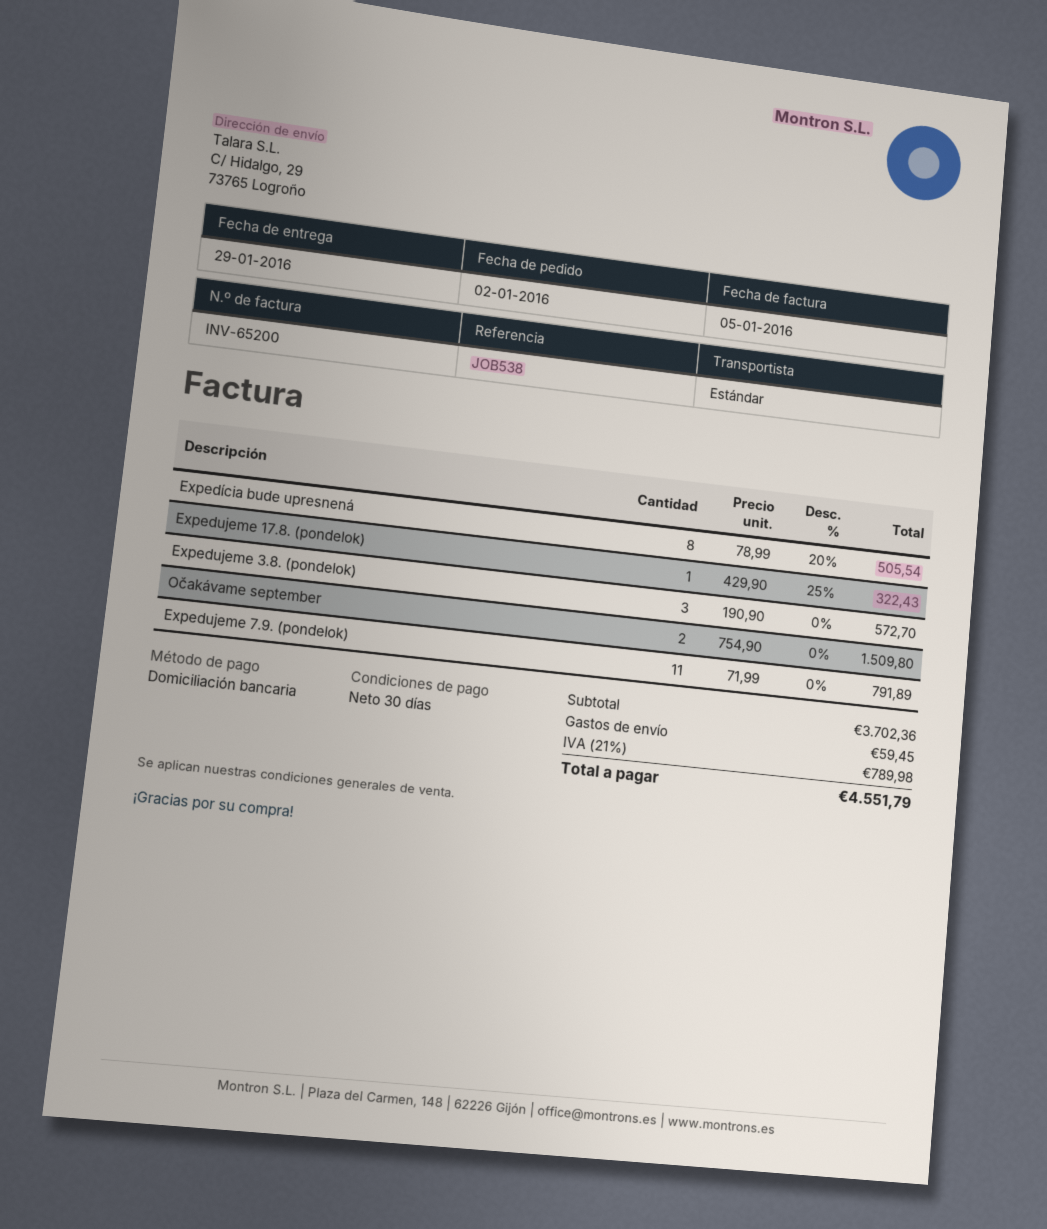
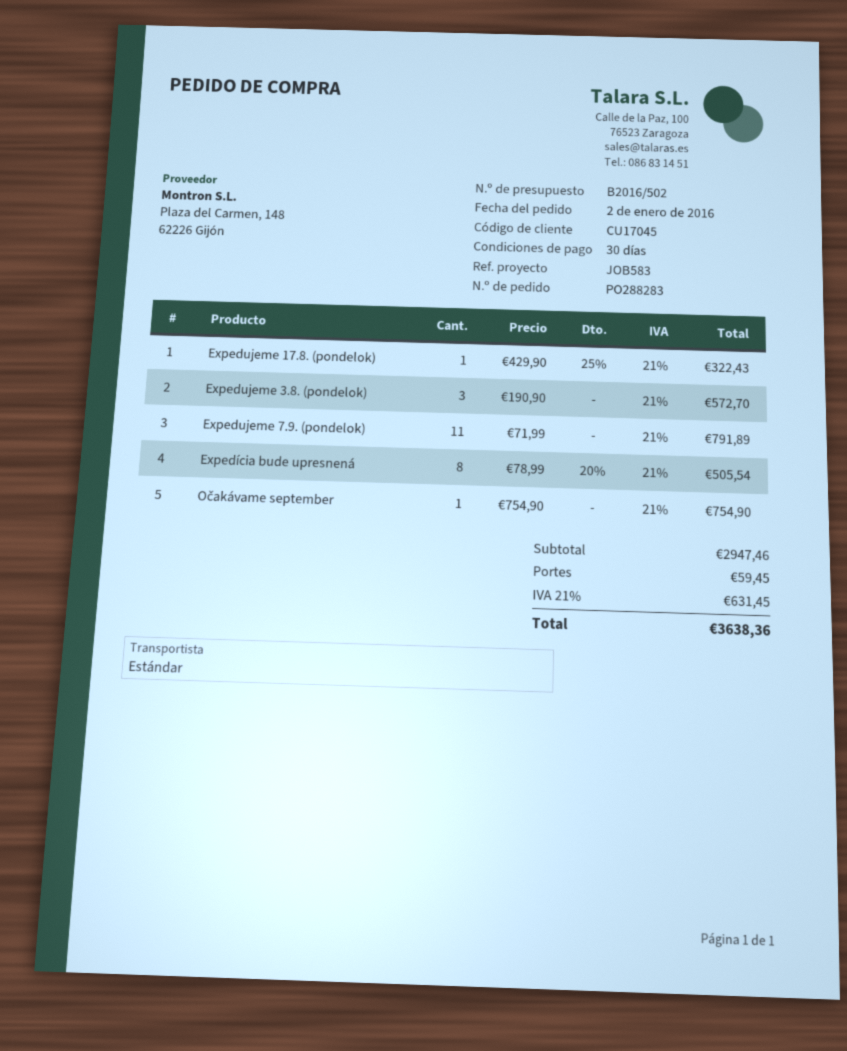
reference: JOB538 -> JOB583
Očakávame september: 2 x 754.90 = 1509.80 -> 1 x 754.90 = 754.90
subtotal: 3702.36 -> 2947.46
tax: 21% = 789.98 -> 21% = 631.45
total: 4551.79 -> 3638.36

